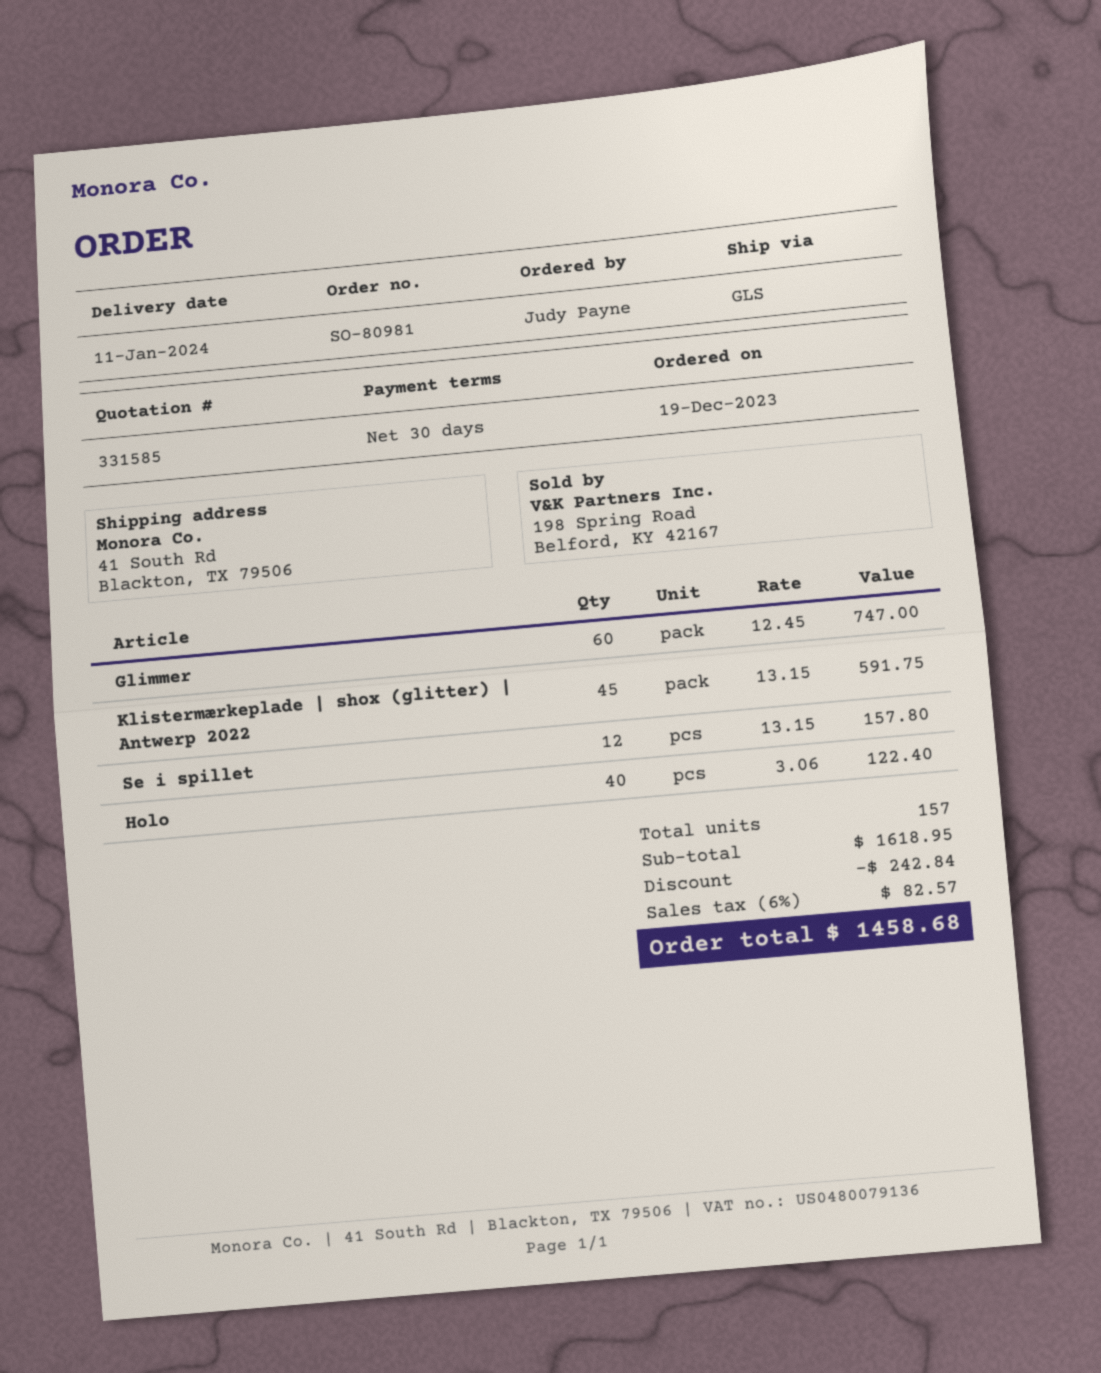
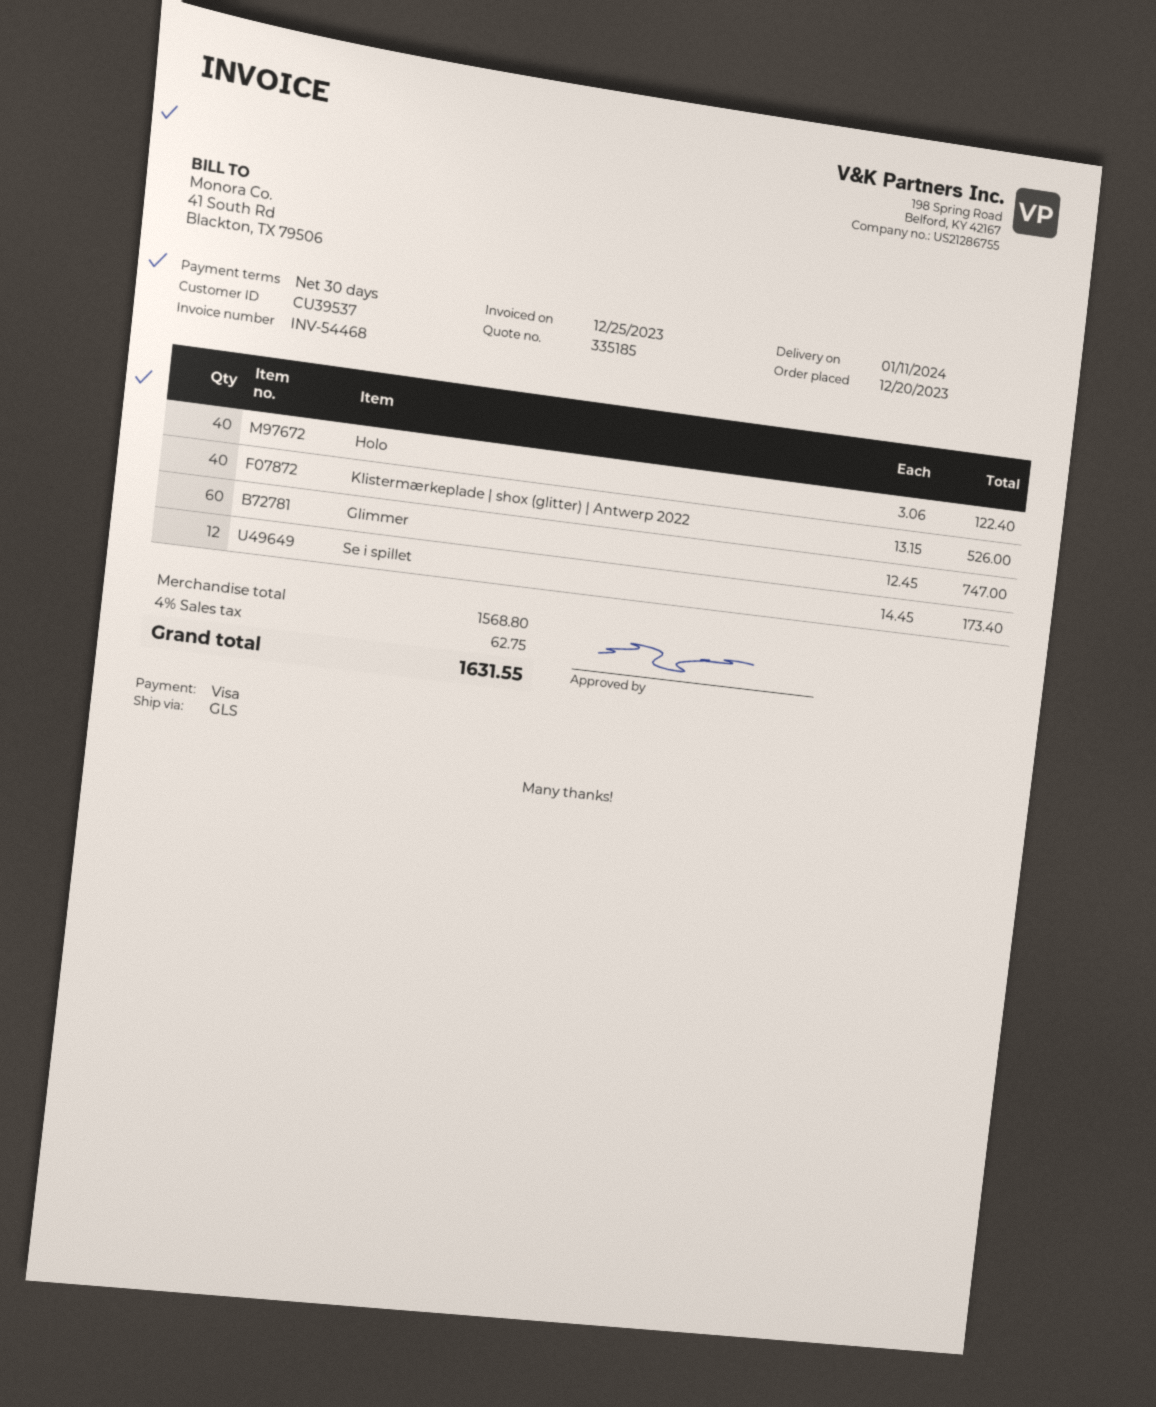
quote number: 331585 -> 335185
order date: 2023-12-19 -> 2023-12-20
Klistermærkeplade | shox (glitter) | Antwerp 2022: 45 x 13.15 = 591.75 -> 40 x 13.15 = 526.00
Se i spillet: 12 x 13.15 = 157.80 -> 12 x 14.45 = 173.40
subtotal: 1618.95 -> 1568.80
discount: 242.84 -> none
tax: 6% = 82.57 -> 4% = 62.75
total: 1458.68 -> 1631.55

